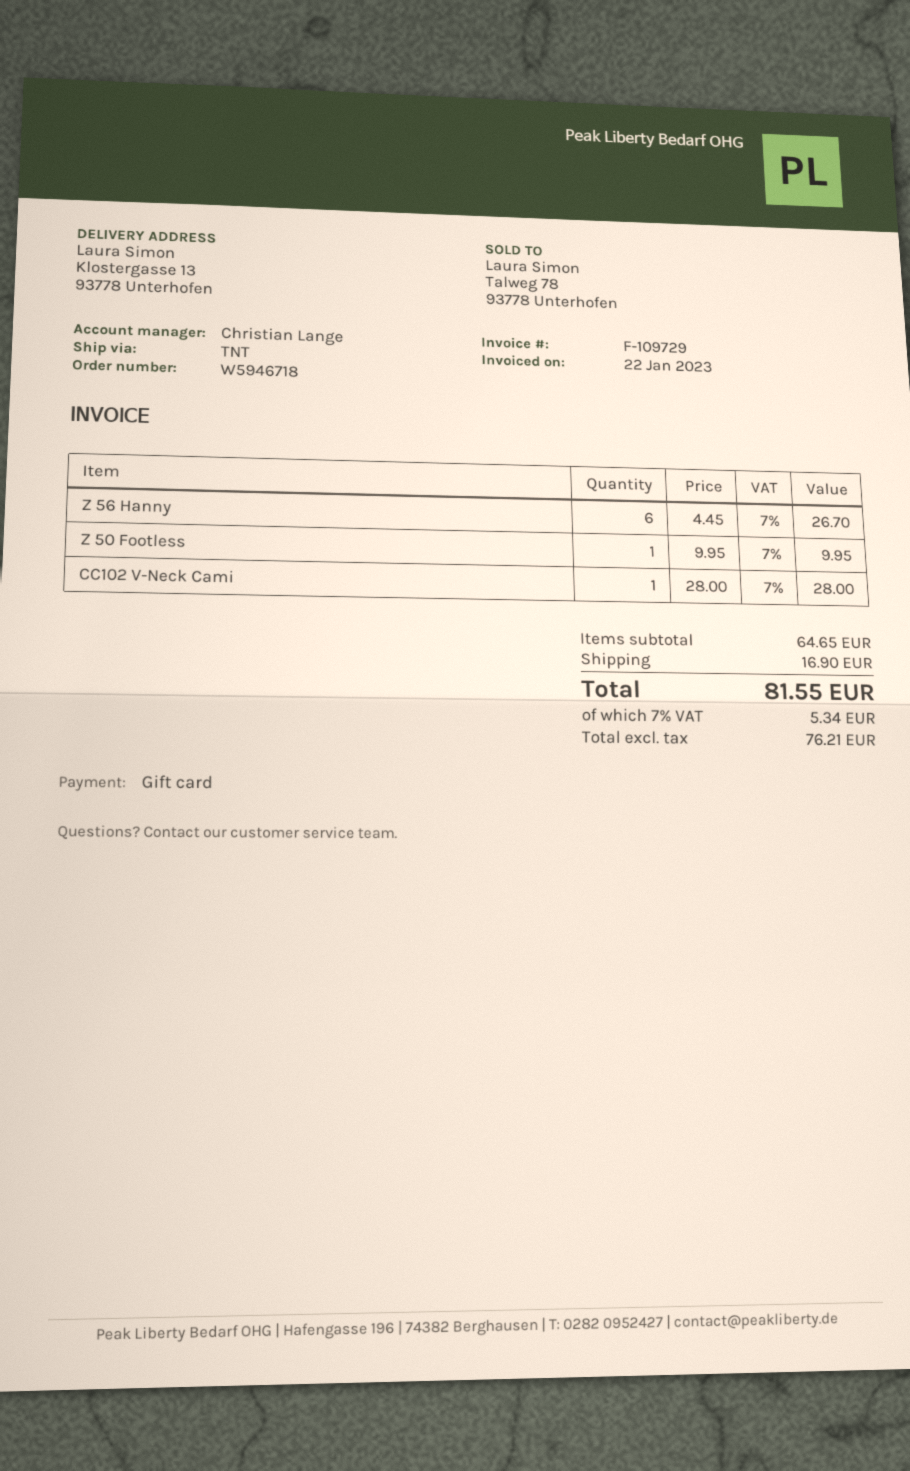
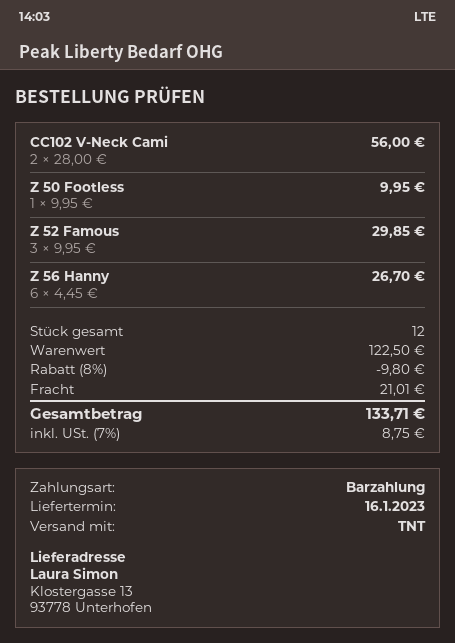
payment method: gift card -> cash
CC102 V-Neck Cami: 1 x 28.00 = 28.00 -> 2 x 28.00 = 56.00
Z 52 Famous: none -> 3 x 9.95 = 29.85
subtotal: 64.65 -> 122.50
discount: none -> 8% = 9.80
shipping: 16.90 -> 21.01
tax: 7% = 5.34 -> 7% = 8.75
total: 81.55 -> 133.71

